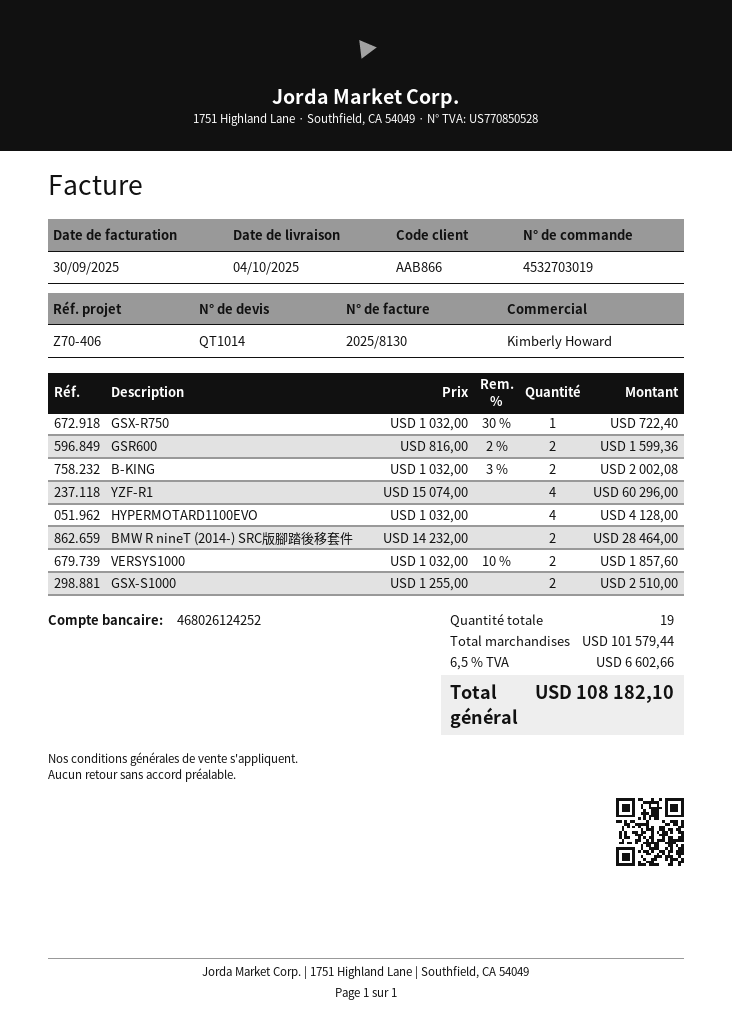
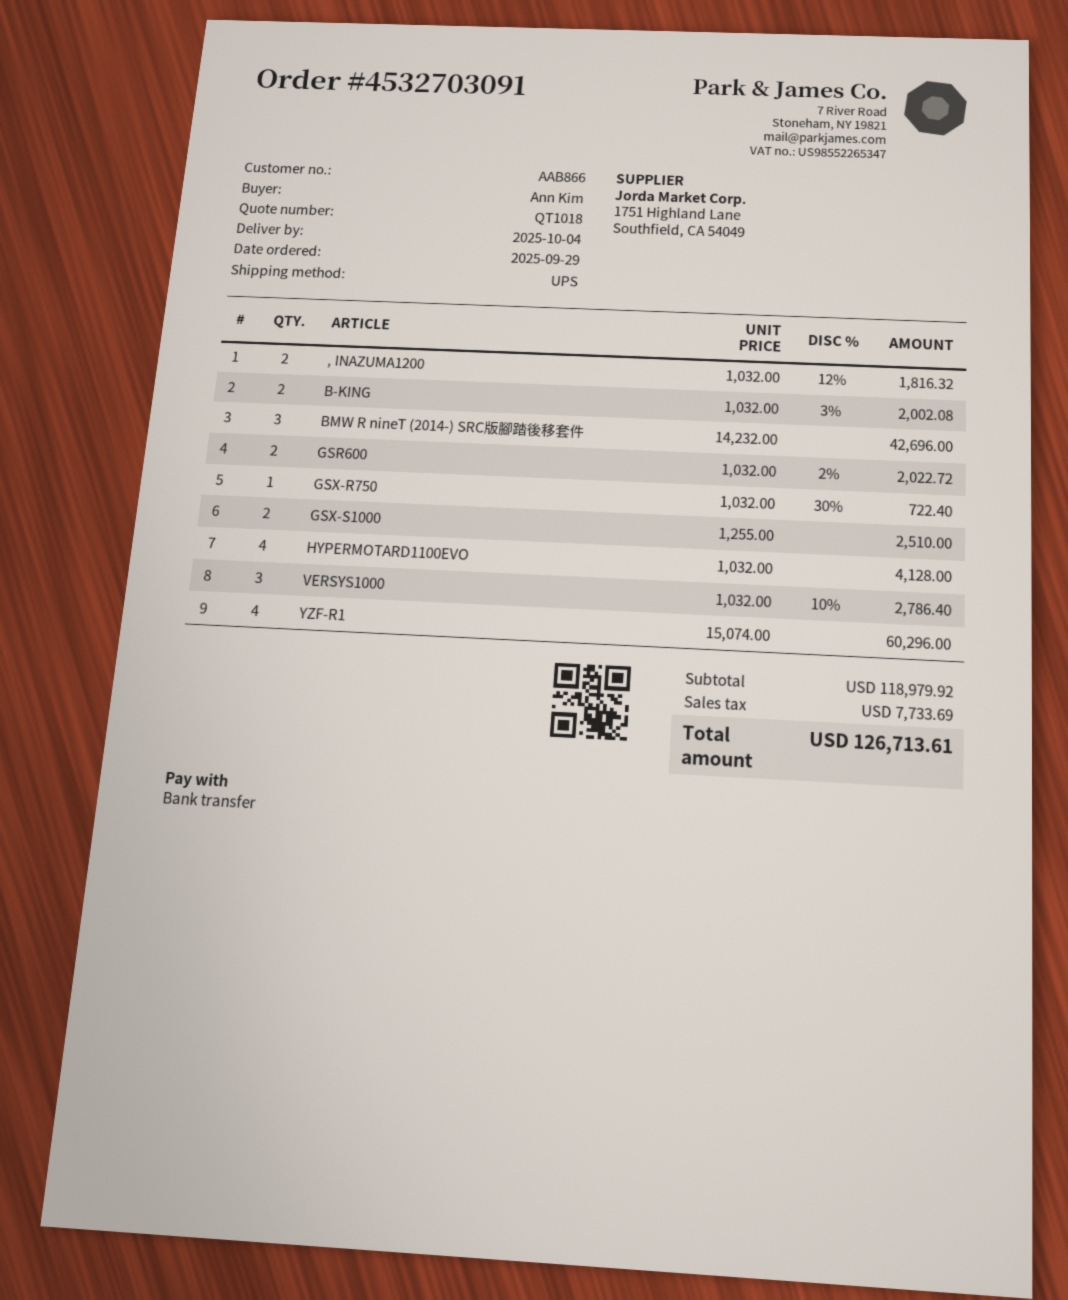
quote number: QT1014 -> QT1018
order number: 4532703019 -> 4532703091
GSR600: 2 x 816.00 - 2% = 1599.36 -> 2 x 1032.00 - 2% = 2022.72
BMW R nineT (2014-) SRC版腳踏後移套件: 2 x 14232.00 = 28464.00 -> 3 x 14232.00 = 42696.00
VERSYS1000: 2 x 1032.00 - 10% = 1857.60 -> 3 x 1032.00 - 10% = 2786.40
, INAZUMA1200: none -> 2 x 1032.00 - 12% = 1816.32
subtotal: 101579.44 -> 118979.92
tax: 6602.66 -> 7733.69
total: 108182.10 -> 126713.61

